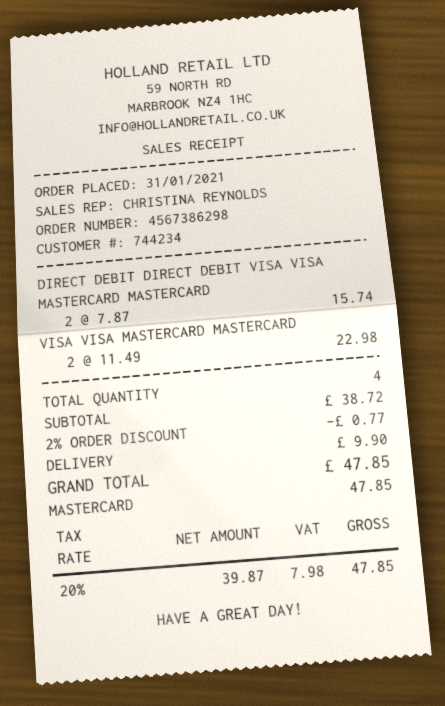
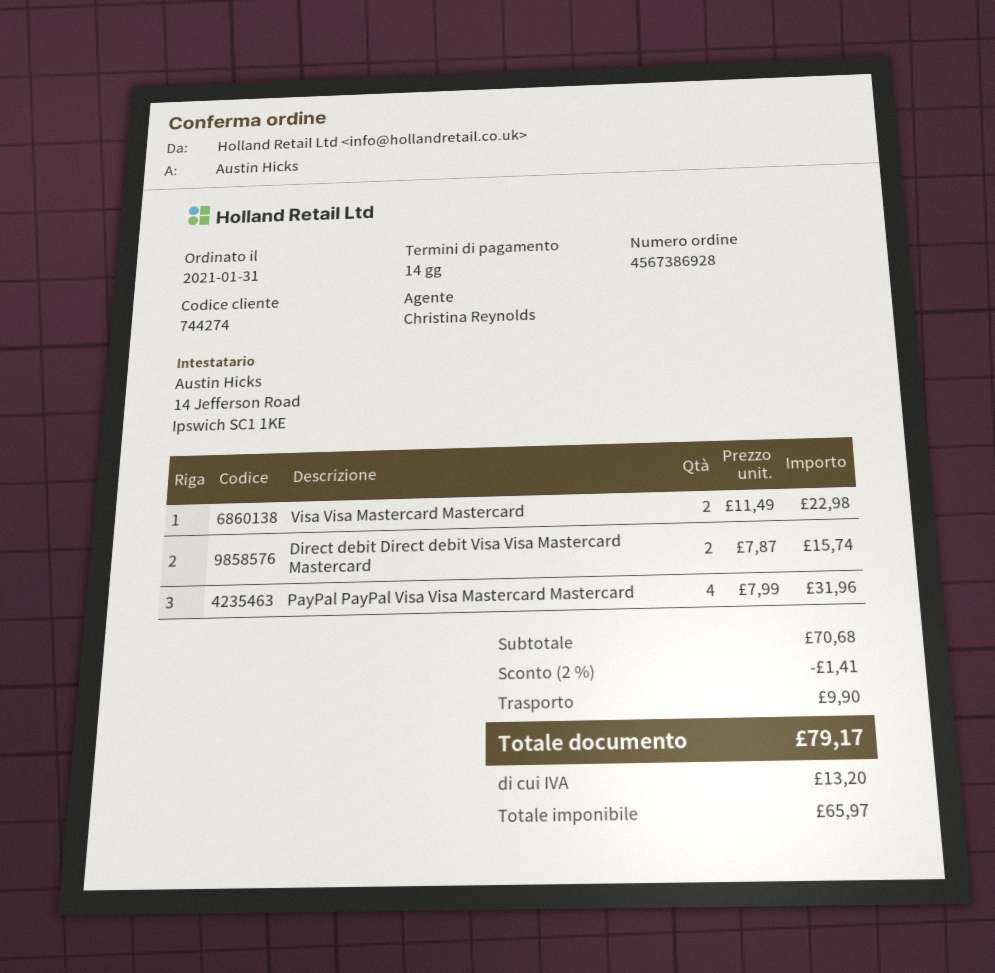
order number: 4567386298 -> 4567386928
customer number: 744234 -> 744274
PayPal PayPal Visa Visa Mastercard Mastercard: none -> 4 x 7.99 = 31.96
subtotal: 38.72 -> 70.68
discount: 2% = 0.77 -> 2% = 1.41
net: 39.87 -> 65.97
tax: 7.98 -> 13.20
total: 47.85 -> 79.17

